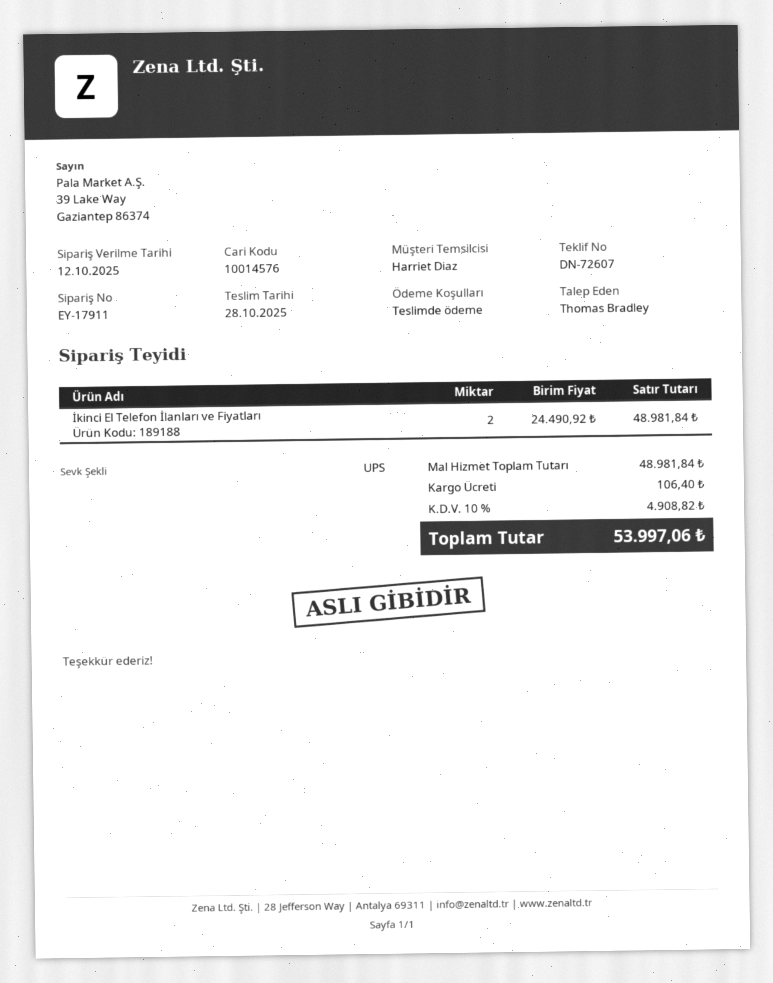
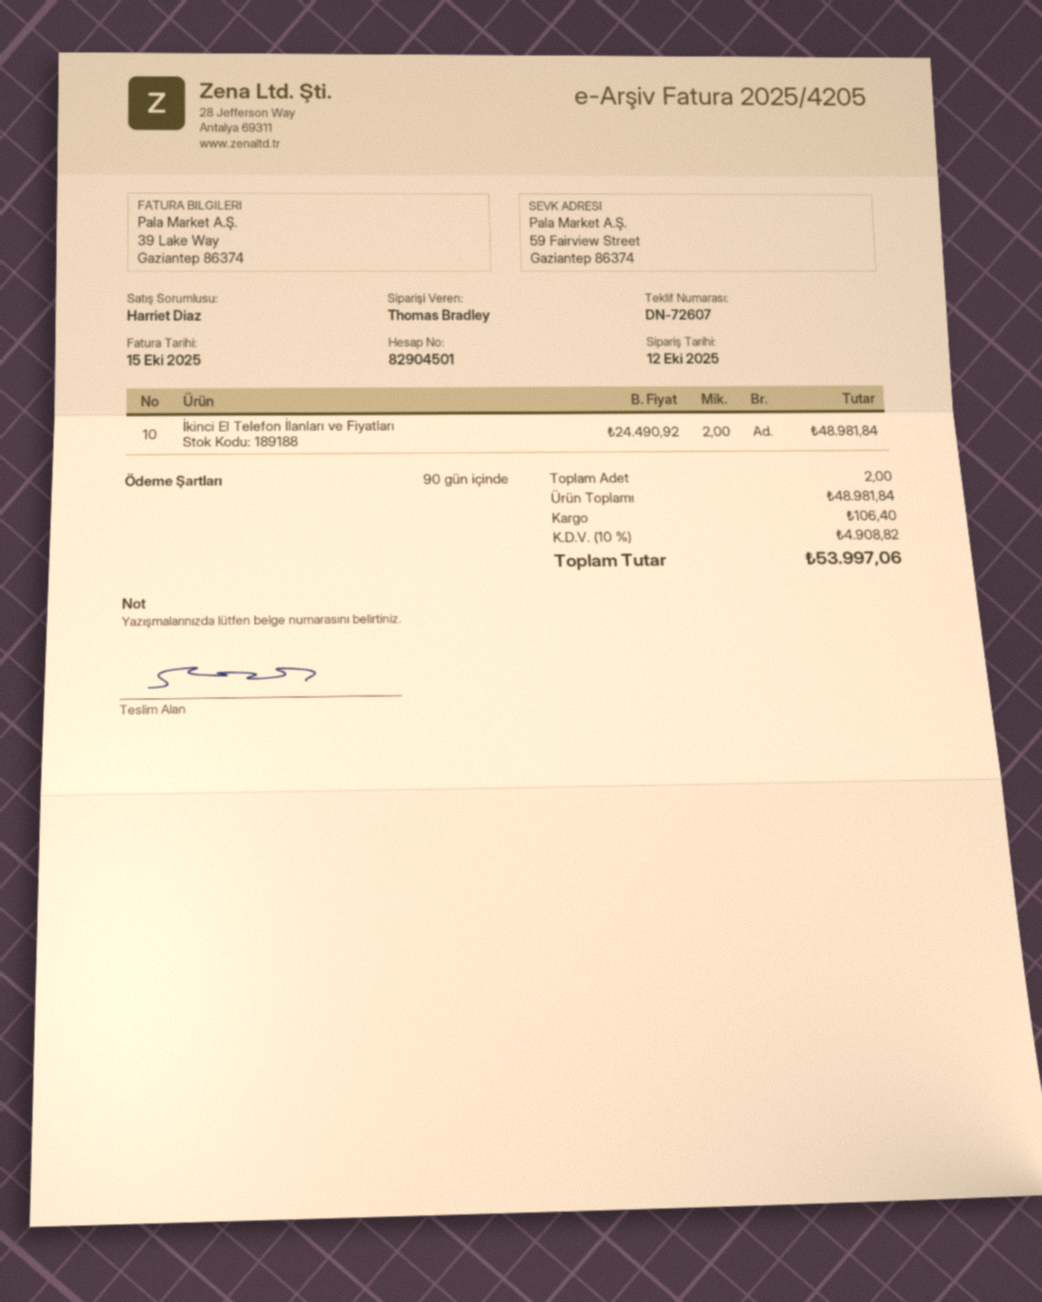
payment terms: on receipt -> 90 days

